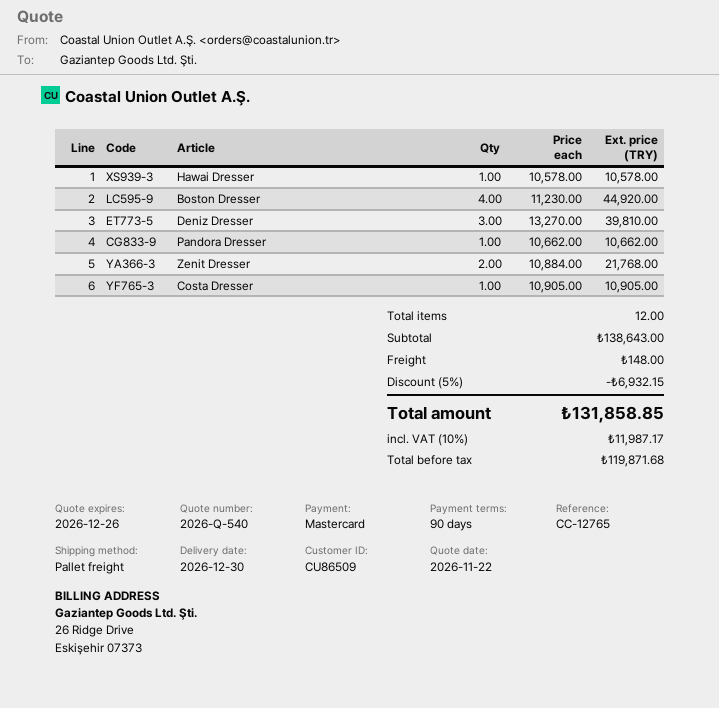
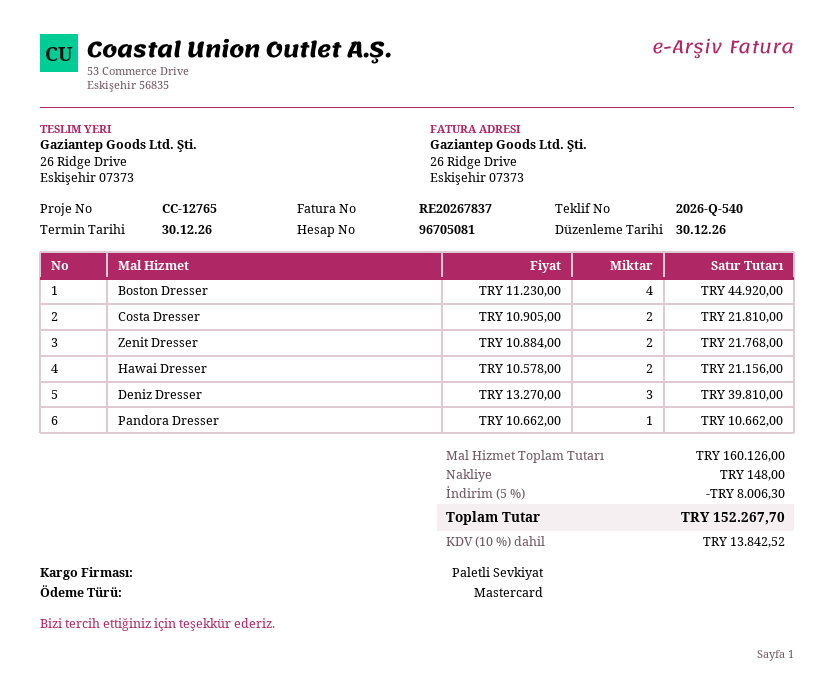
Hawai Dresser: 1 x 10578.00 = 10578.00 -> 2 x 10578.00 = 21156.00
Costa Dresser: 1 x 10905.00 = 10905.00 -> 2 x 10905.00 = 21810.00
subtotal: 138643.00 -> 160126.00
discount: 5% = 6932.15 -> 5% = 8006.30
tax: 10% = 11987.17 -> 10% = 13842.52
total: 131858.85 -> 152267.70

